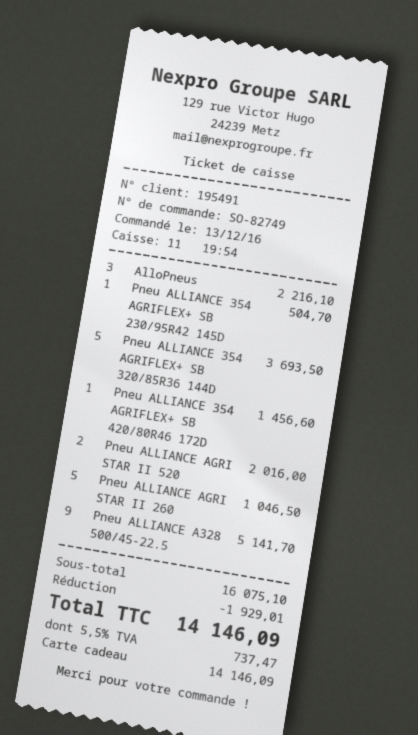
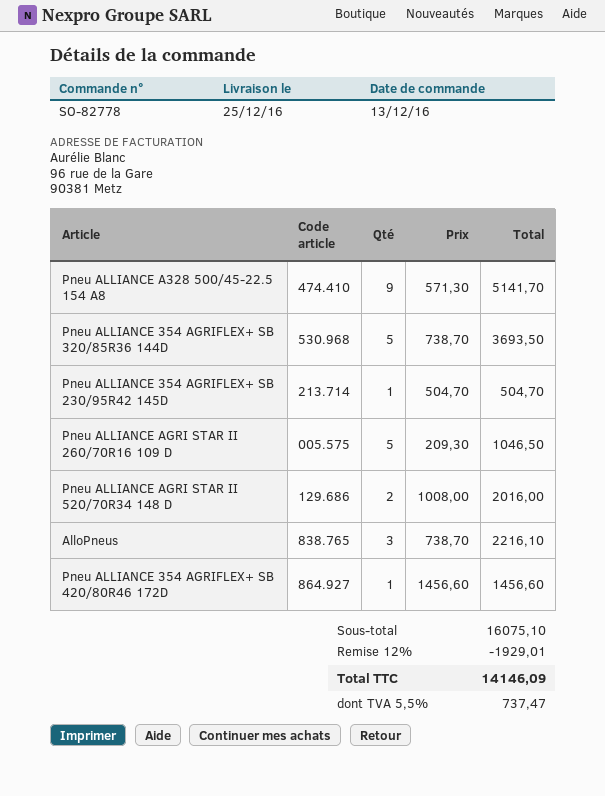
order number: SO-82749 -> SO-82778

